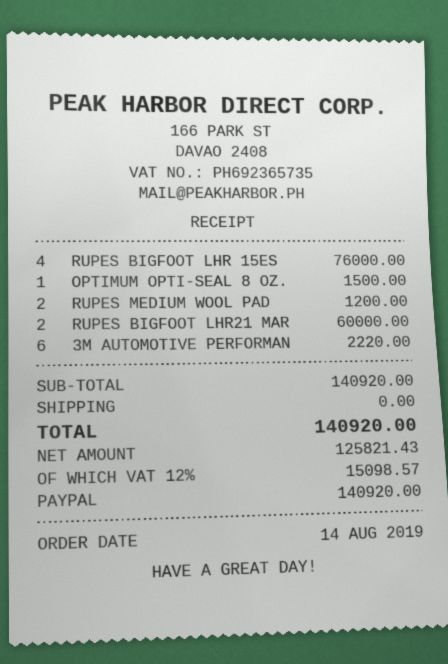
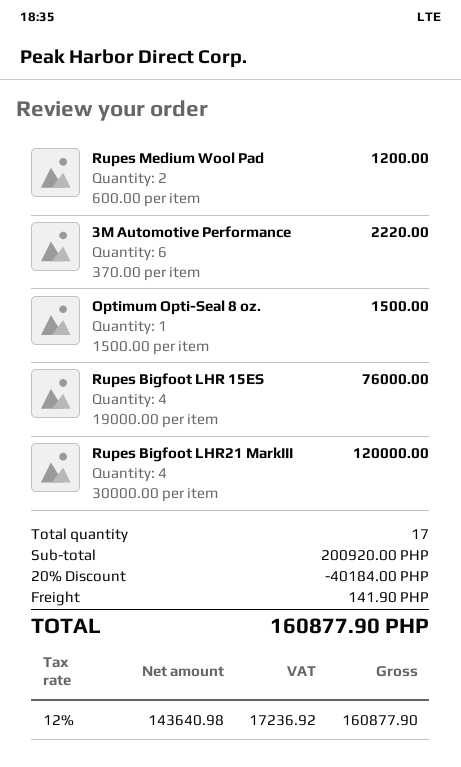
RUPES BIGFOOT LHR21 MAR: 2 for 60000.00 -> 4 for 120000.00
subtotal: 140920.00 -> 200920.00
discount: none -> 20% = 40184.00
shipping: 0.00 -> 141.90
net: 125821.43 -> 143640.98
tax: 12% = 15098.57 -> 12% = 17236.92
total: 140920.00 -> 160877.90

